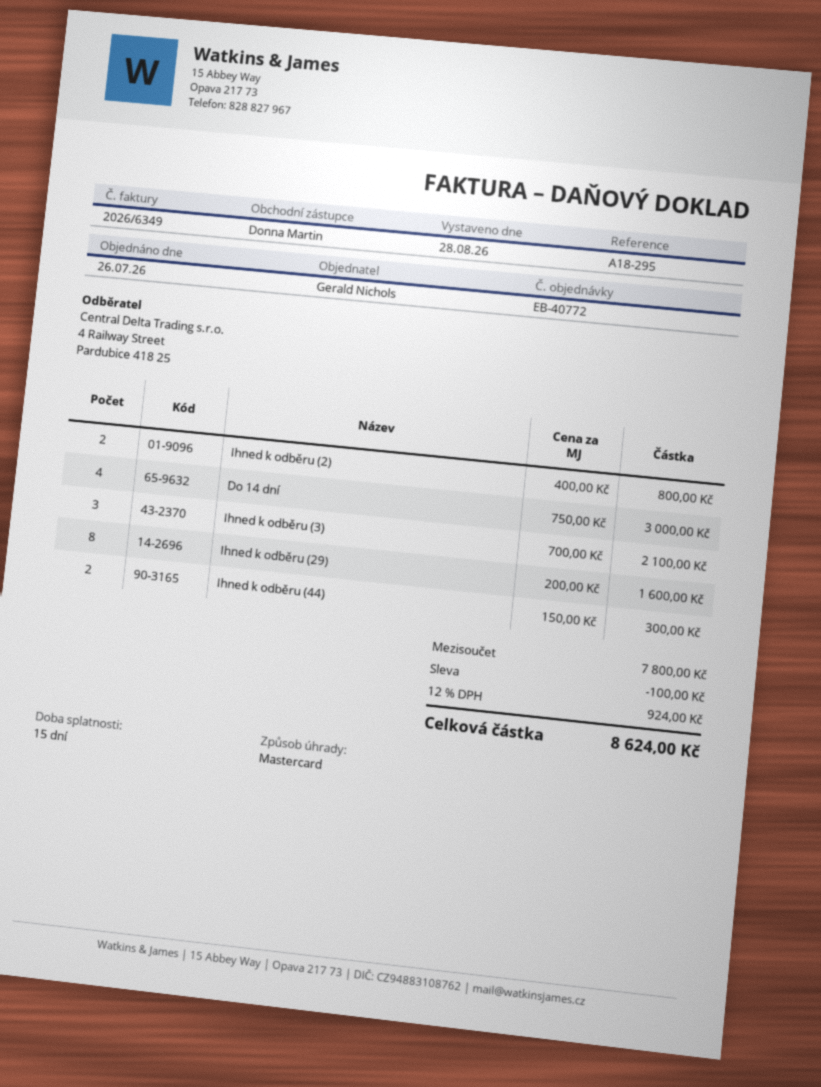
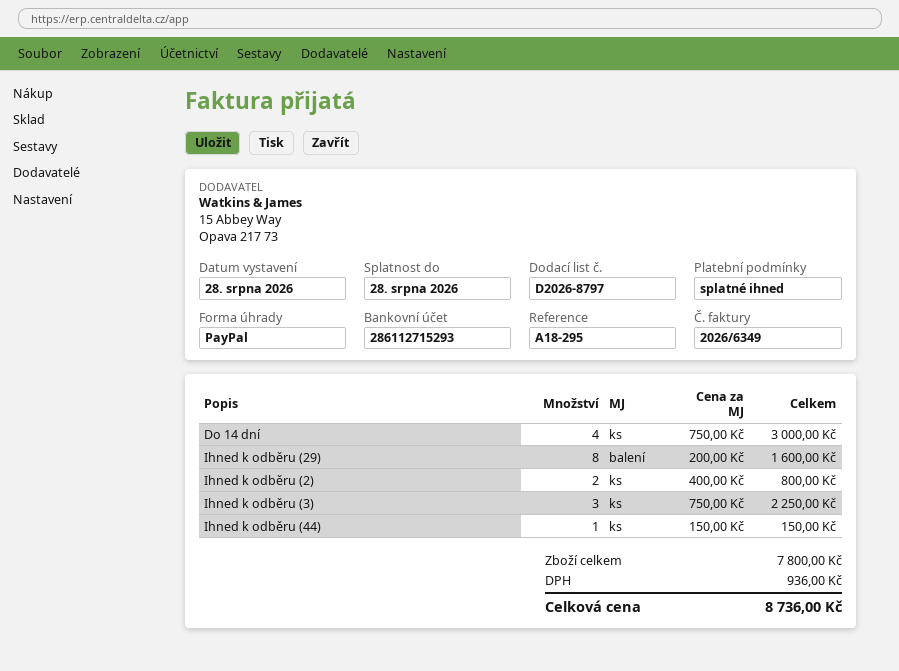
payment terms: 15 days -> on receipt
payment method: Mastercard -> PayPal
Ihned k odběru (3): 3 x 700.00 = 2100.00 -> 3 x 750.00 = 2250.00
Ihned k odběru (44): 2 x 150.00 = 300.00 -> 1 x 150.00 = 150.00
discount: 100.00 -> none
tax: 924.00 -> 936.00
total: 8624.00 -> 8736.00

